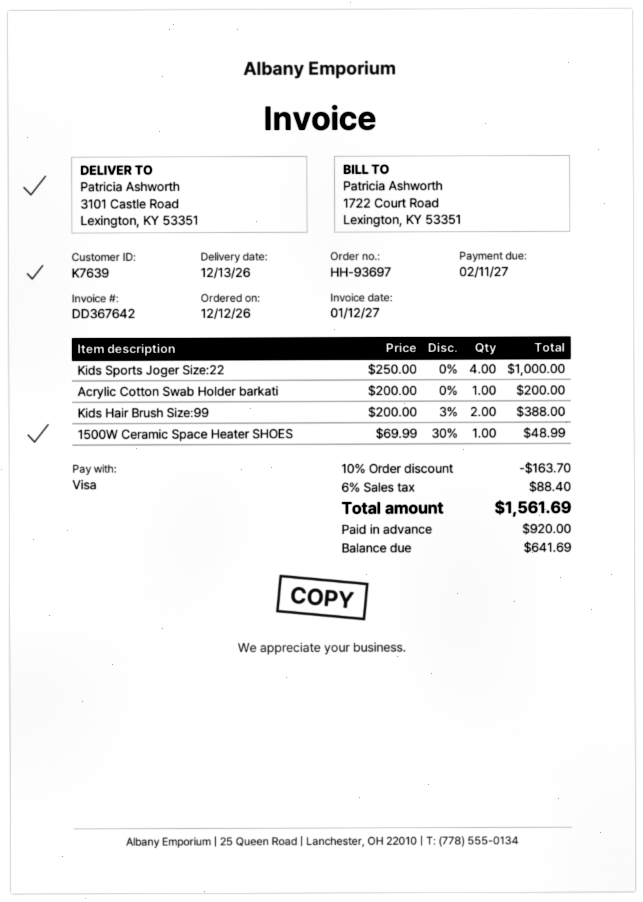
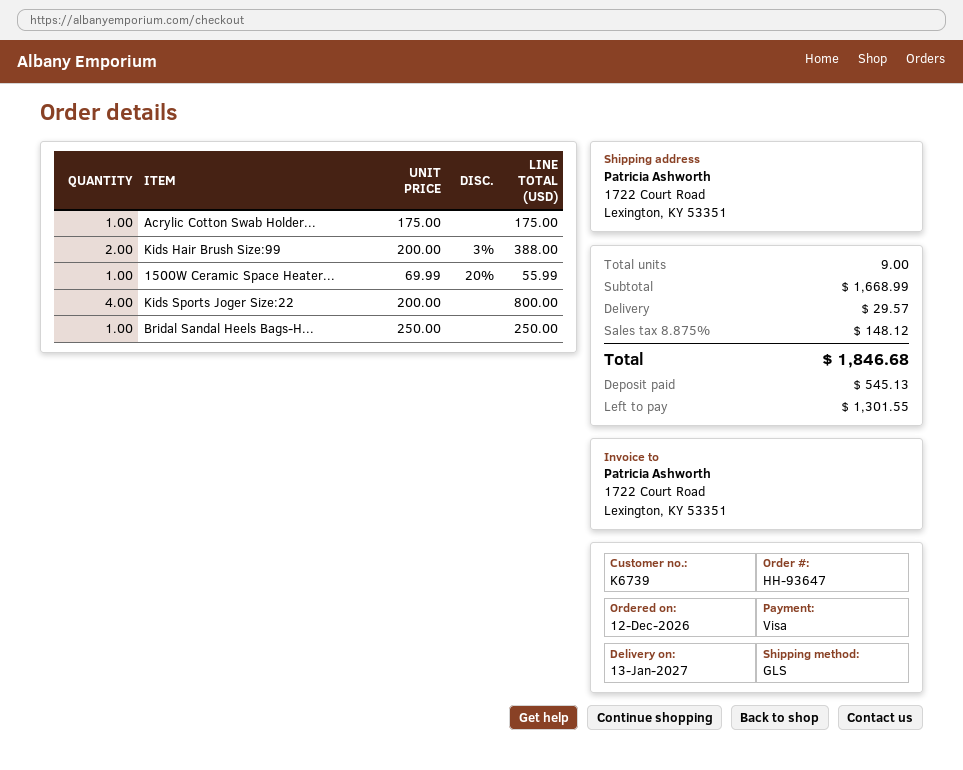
order number: HH-93697 -> HH-93647
delivery date: 2026-12-13 -> 2027-01-13
customer number: K7639 -> K6739
ship to: 3101 Castle Road, Lexington, KY 53351 -> 1722 Court Road, Lexington, KY 53351
Kids Sports Joger Size:22: 4 x 250.00 = 1000.00 -> 4 x 200.00 = 800.00
Acrylic Cotton Swab Holder barkati: 1 x 200.00 = 200.00 -> 1 x 175.00 = 175.00
1500W Ceramic Space Heater SHOES: 1 x 69.99 - 30% = 48.99 -> 1 x 69.99 - 20% = 55.99
Bridal Sandal Heels Bags-H...: none -> 1 x 250.00 = 250.00
discount: 10% = 163.70 -> none
shipping: none -> 29.57
tax: 6% = 88.40 -> 8.875% = 148.12
total: 1561.69 -> 1846.68
deposit: 920.00 -> 545.13
balance: 641.69 -> 1301.55

